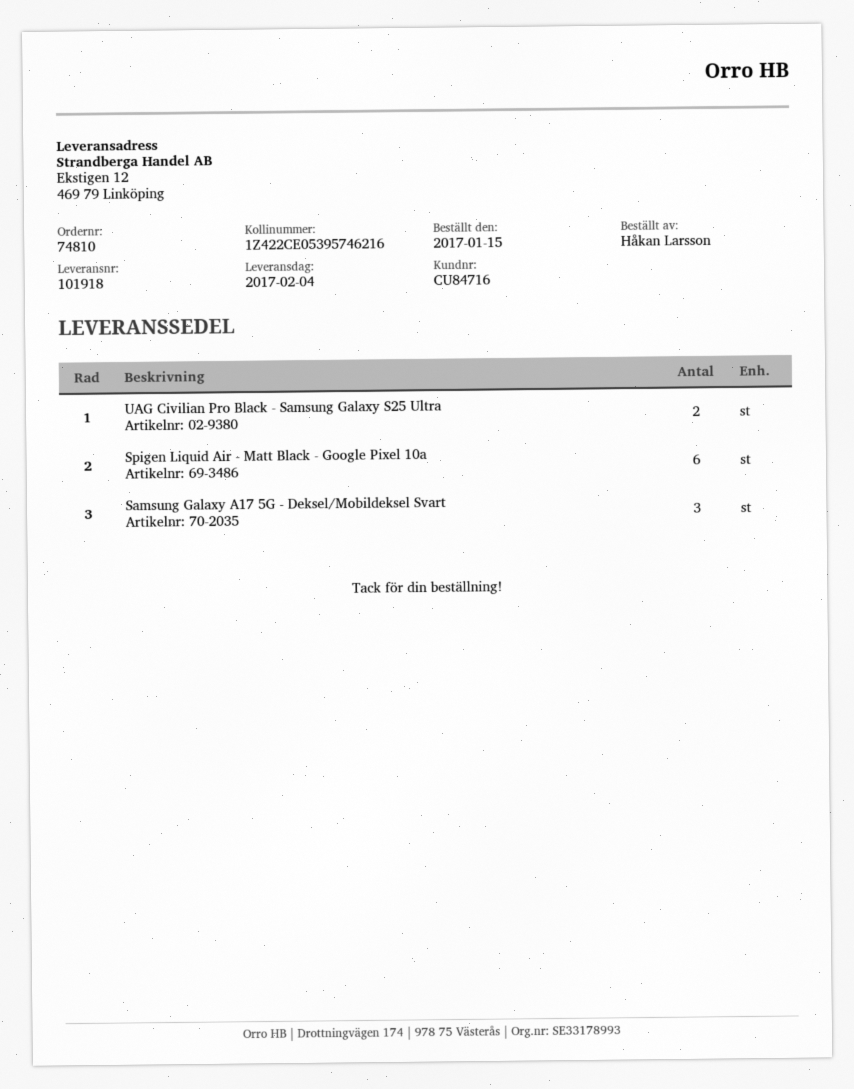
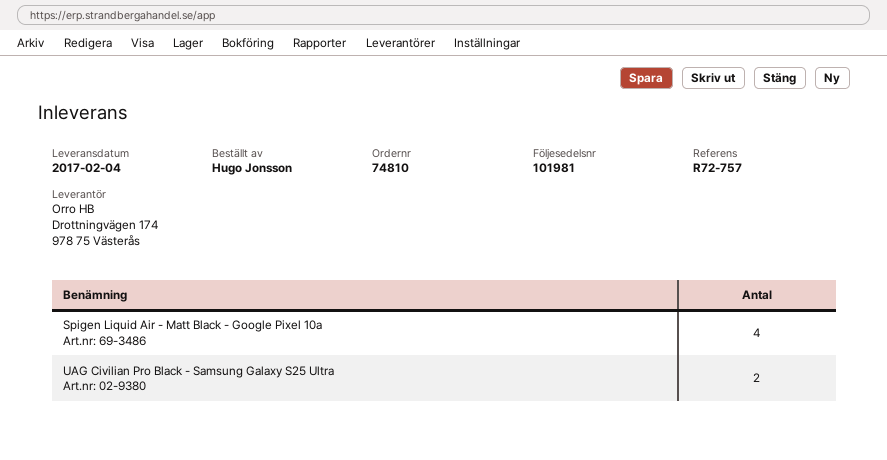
delivery note number: 101918 -> 101981
ordered by: Håkan Larsson -> Hugo Jonsson
Spigen Liquid Air - Matt Black - Google Pixel 10a: 6 -> 4
Samsung Galaxy A17 5G - Deksel/Mobildeksel Svart: 3 -> none

